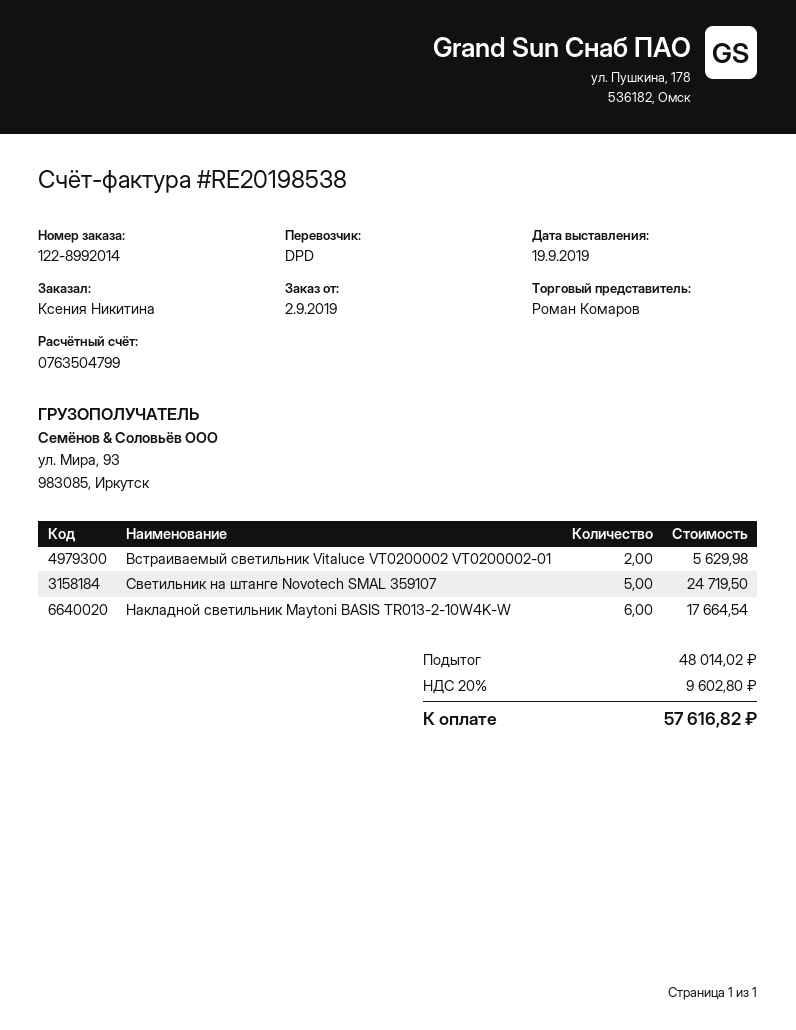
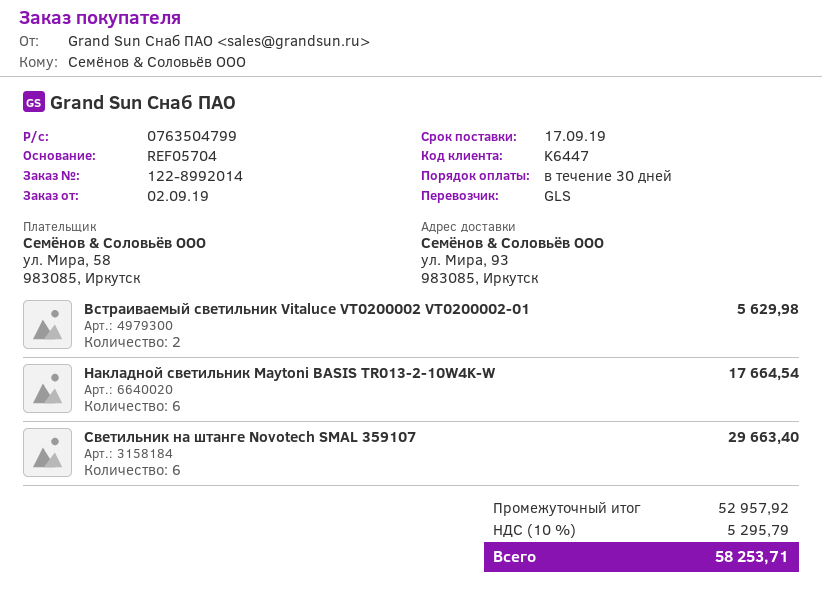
shipping method: DPD -> GLS
Светильник на штанге Novotech SMAL 359107: 5 for 24719.50 -> 6 for 29663.40
subtotal: 48014.02 -> 52957.92
tax: 20% = 9602.80 -> 10% = 5295.79
total: 57616.82 -> 58253.71

